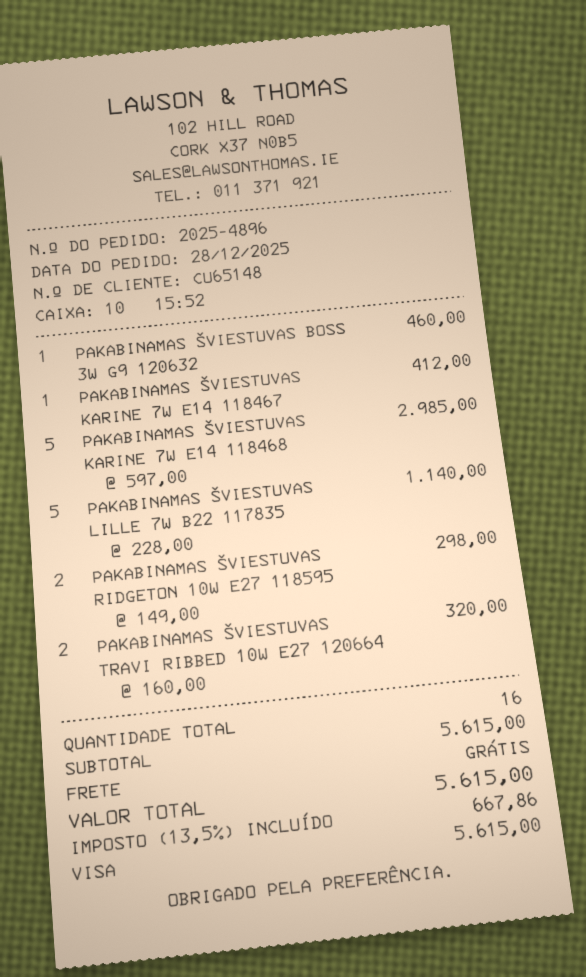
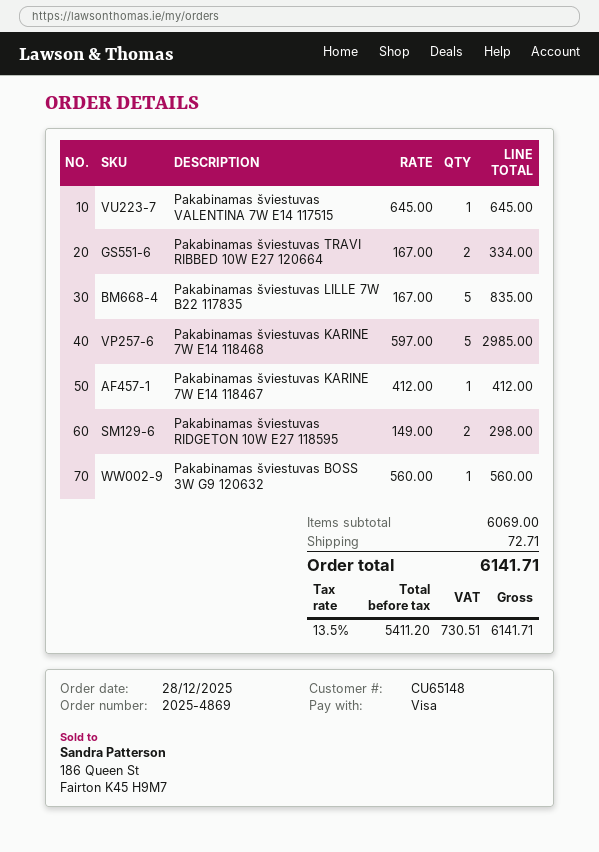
order number: 2025-4896 -> 2025-4869
PAKABINAMAS ŠVIESTUVAS BOSS 3W G9 120632: 1 x 460.00 = 460.00 -> 1 x 560.00 = 560.00
PAKABINAMAS ŠVIESTUVAS LILLE 7W B22 117835: 5 x 228.00 = 1140.00 -> 5 x 167.00 = 835.00
PAKABINAMAS ŠVIESTUVAS TRAVI RIBBED 10W E27 120664: 2 x 160.00 = 320.00 -> 2 x 167.00 = 334.00
Pakabinamas šviestuvas VALENTINA 7W E14 117515: none -> 1 x 645.00 = 645.00
subtotal: 5615.00 -> 6069.00
shipping: 0.00 -> 72.71
tax: 13.5% = 667.86 -> 13.5% = 730.51
total: 5615.00 -> 6141.71

